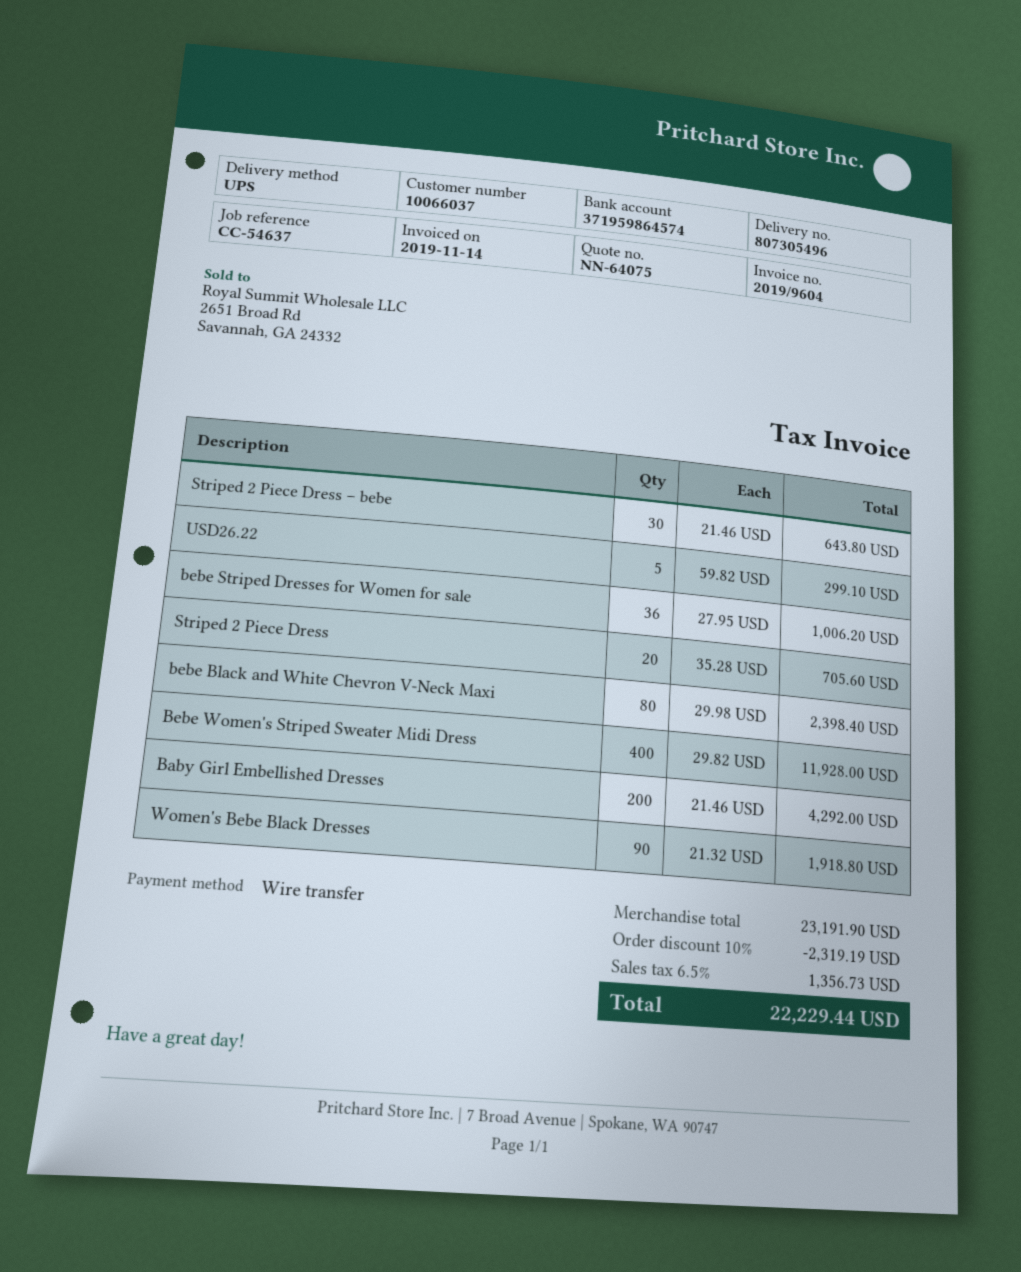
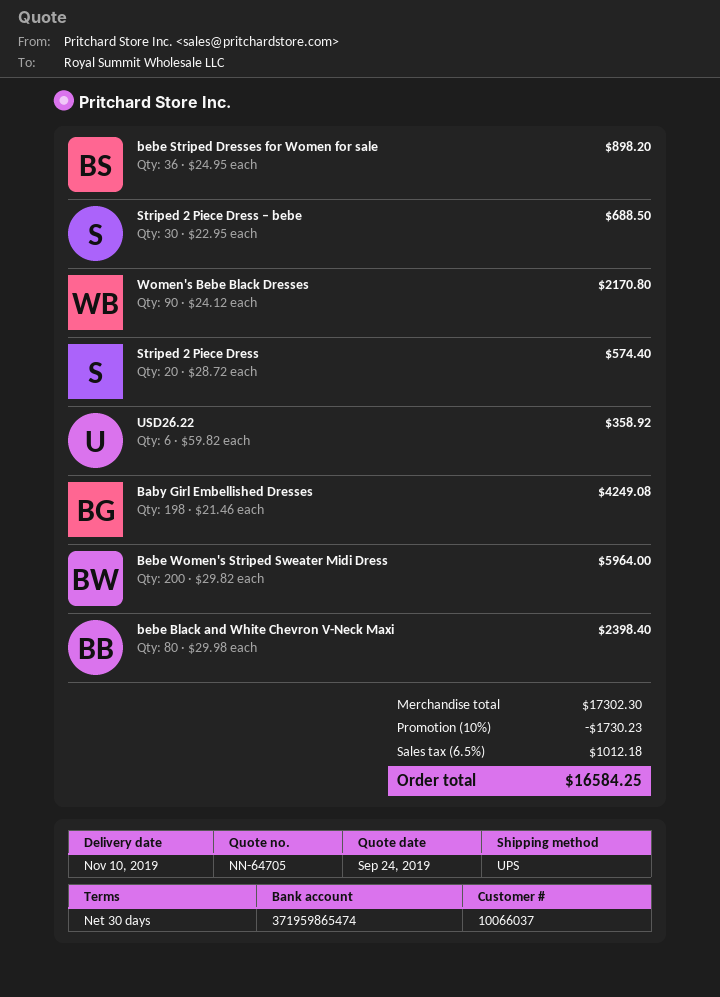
quote number: NN-64075 -> NN-64705
bank account: 371959864574 -> 371959865474
Striped 2 Piece Dress – bebe: 30 x 21.46 = 643.80 -> 30 x 22.95 = 688.50
USD26.22: 5 x 59.82 = 299.10 -> 6 x 59.82 = 358.92
bebe Striped Dresses for Women for sale: 36 x 27.95 = 1006.20 -> 36 x 24.95 = 898.20
Striped 2 Piece Dress: 20 x 35.28 = 705.60 -> 20 x 28.72 = 574.40
Bebe Women's Striped Sweater Midi Dress: 400 x 29.82 = 11928.00 -> 200 x 29.82 = 5964.00
Baby Girl Embellished Dresses: 200 x 21.46 = 4292.00 -> 198 x 21.46 = 4249.08
Women's Bebe Black Dresses: 90 x 21.32 = 1918.80 -> 90 x 24.12 = 2170.80
subtotal: 23191.90 -> 17302.30
discount: 10% = 2319.19 -> 10% = 1730.23
tax: 6.5% = 1356.73 -> 6.5% = 1012.18
total: 22229.44 -> 16584.25

